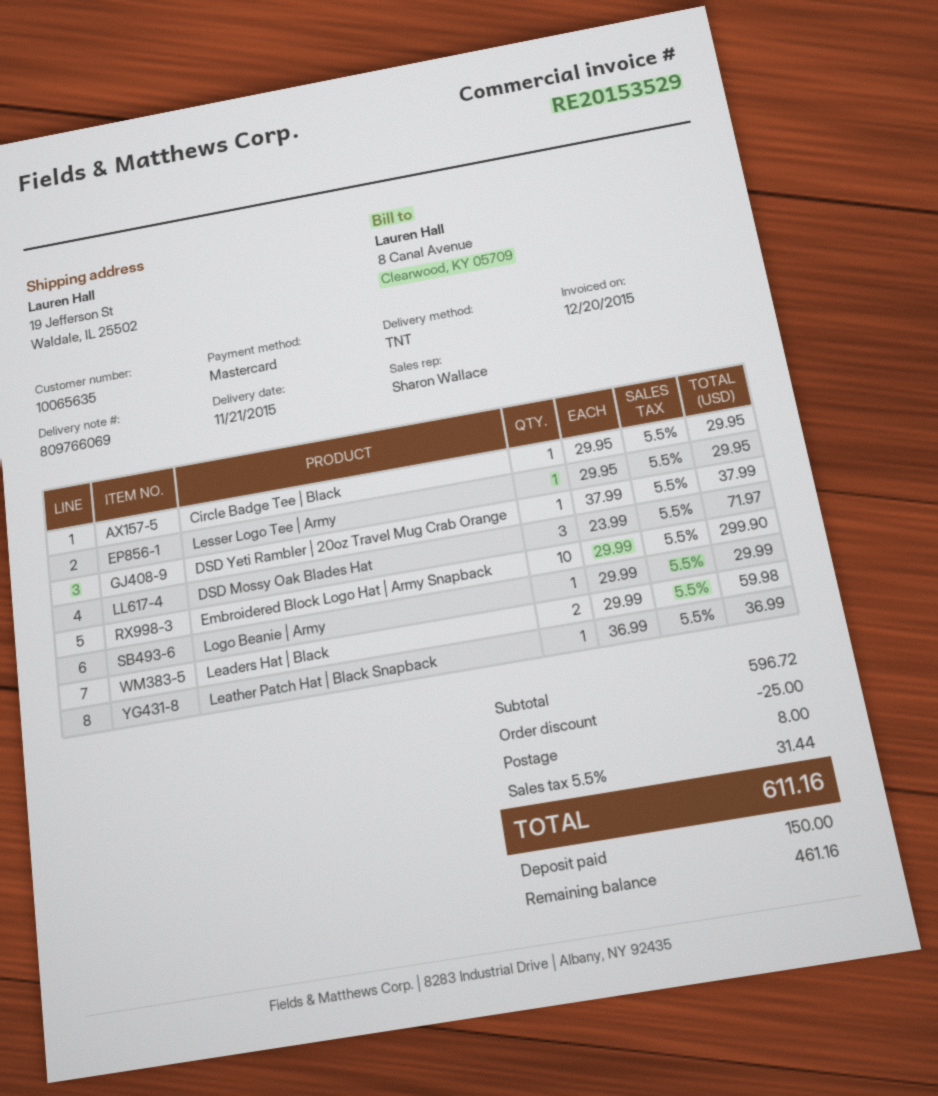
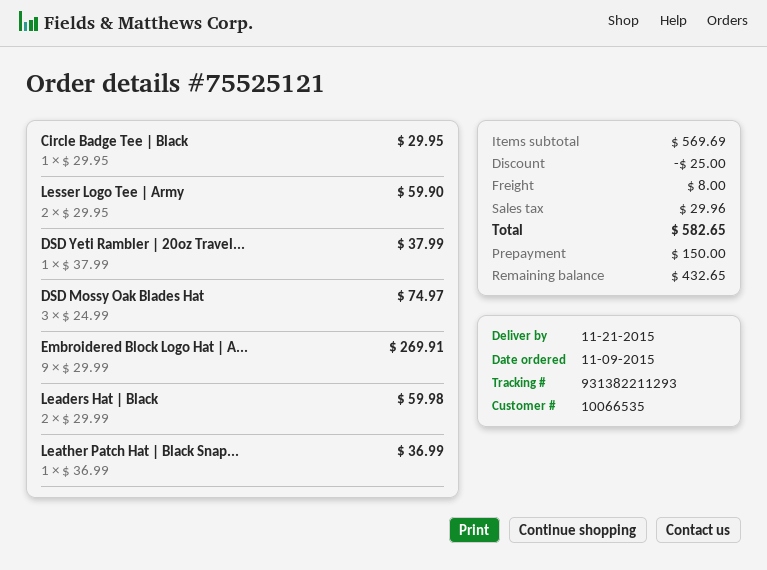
customer number: 10065635 -> 10066535
Lesser Logo Tee | Army: 1 x 29.95 = 29.95 -> 2 x 29.95 = 59.90
DSD Mossy Oak Blades Hat: 3 x 23.99 = 71.97 -> 3 x 24.99 = 74.97
Embroidered Block Logo Hat | Army Snapback: 10 x 29.99 = 299.90 -> 9 x 29.99 = 269.91
Logo Beanie | Army: 1 x 29.99 = 29.99 -> none
subtotal: 596.72 -> 569.69
tax: 31.44 -> 29.96
total: 611.16 -> 582.65
balance: 461.16 -> 432.65

